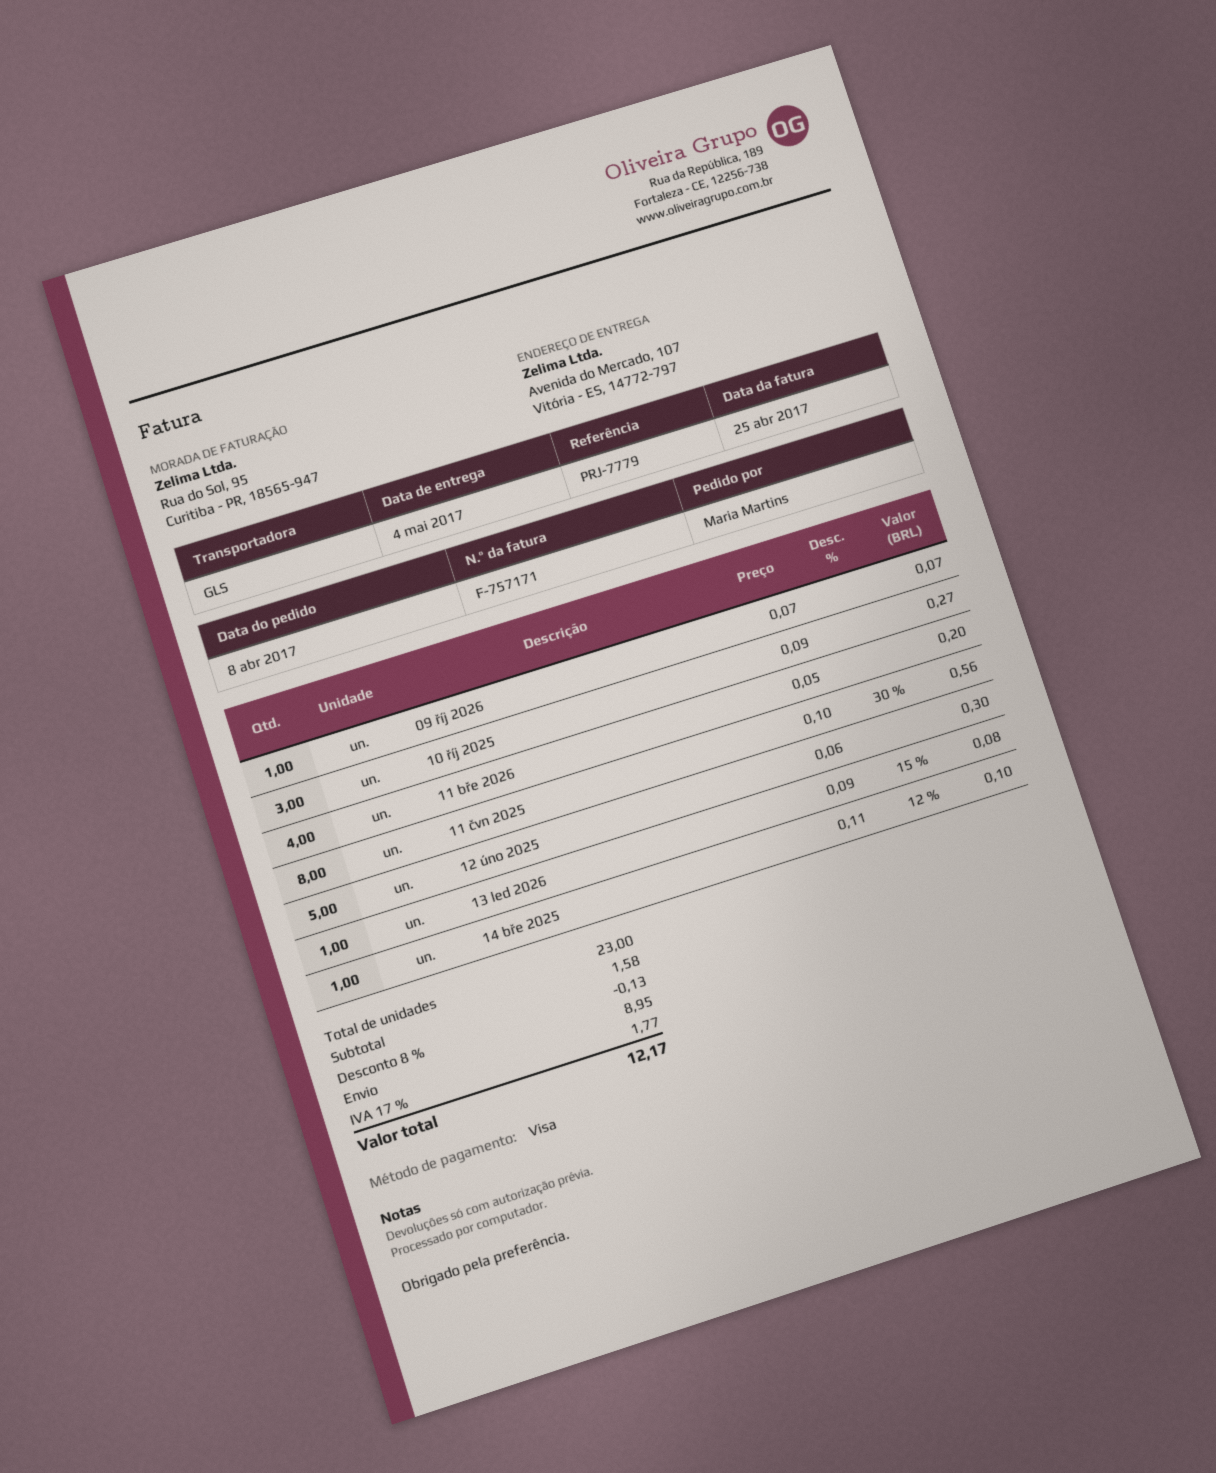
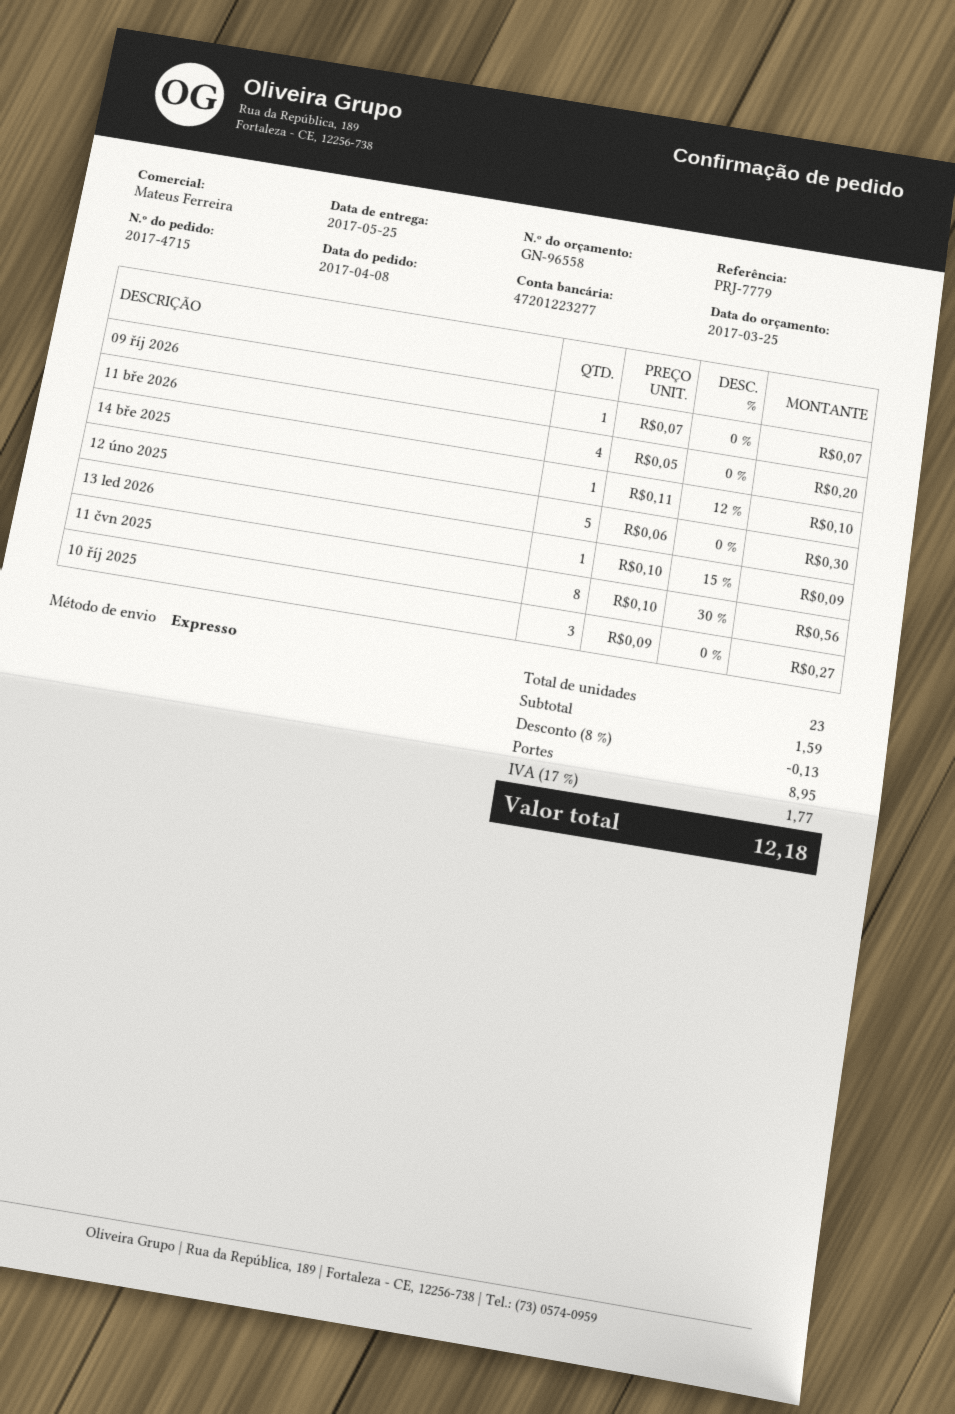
delivery date: 2017-05-04 -> 2017-05-25
shipping method: GLS -> express
13 led 2026: 1 x 0.09 - 15% = 0.08 -> 1 x 0.10 - 15% = 0.09
subtotal: 1.58 -> 1.59
total: 12.17 -> 12.18

